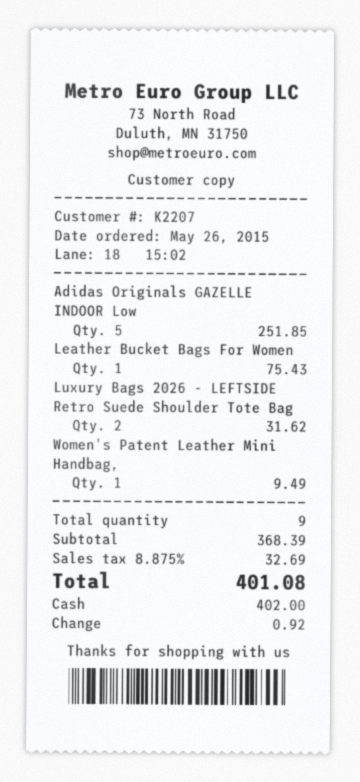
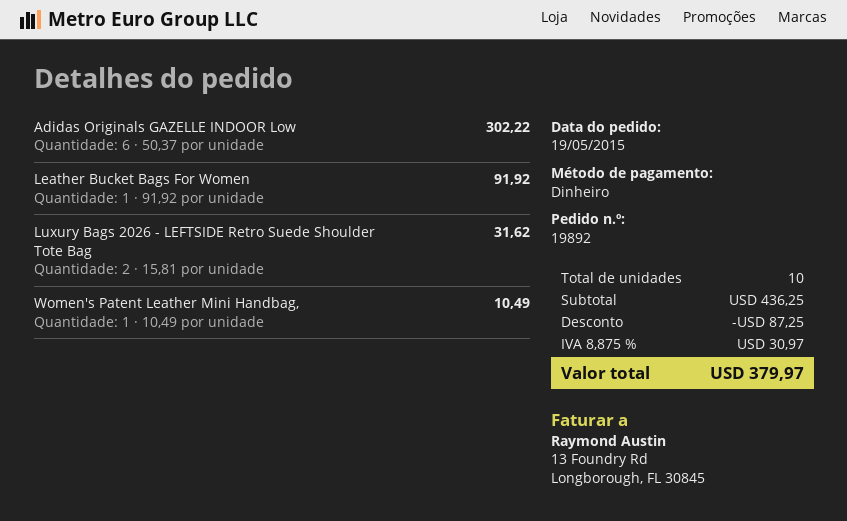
order date: 2015-05-26 -> 2015-05-19
Adidas Originals GAZELLE INDOOR Low: 5 for 251.85 -> 6 for 302.22
Leather Bucket Bags For Women: 1 for 75.43 -> 1 for 91.92
Women's Patent Leather Mini Handbag,: 1 for 9.49 -> 1 for 10.49
total quantity: 9 -> 10
subtotal: 368.39 -> 436.25
discount: none -> 87.25
tax: 8.875% = 32.69 -> 8.875% = 30.97
total: 401.08 -> 379.97

